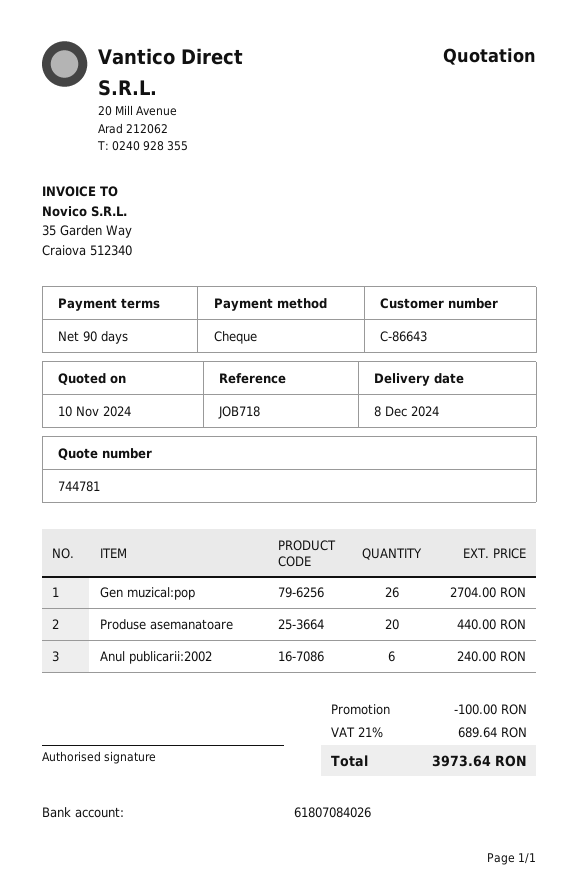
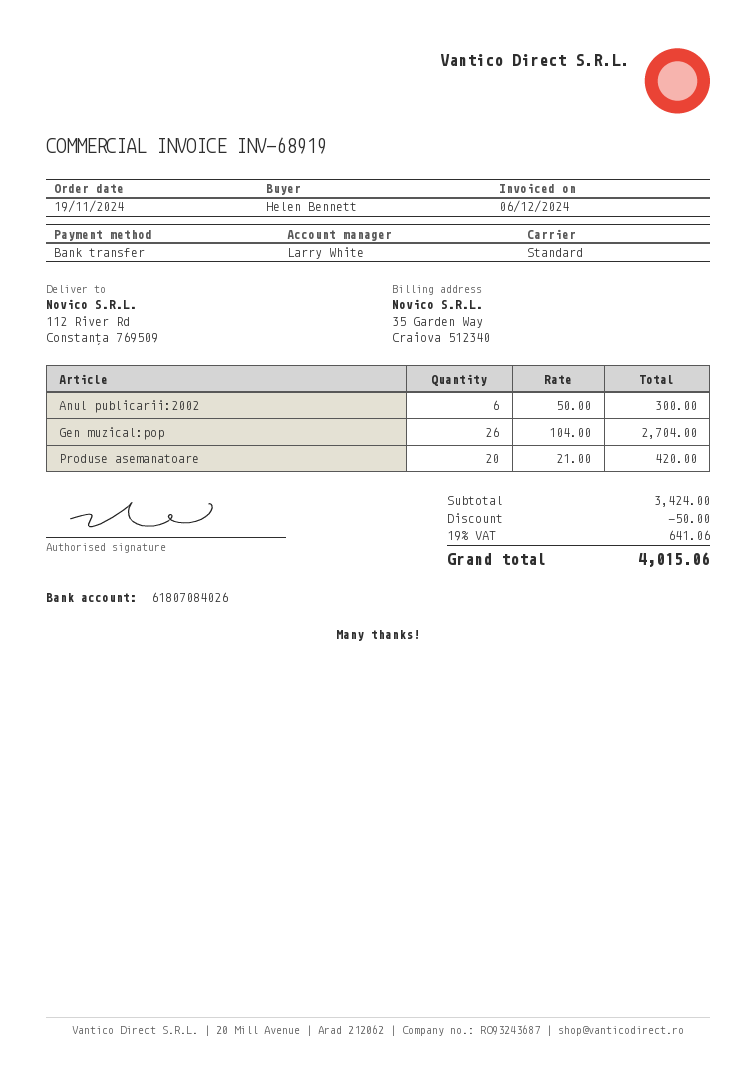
payment method: cheque -> bank transfer
Produse asemanatoare: 20 for 440.00 -> 20 for 420.00
Anul publicarii:2002: 6 for 240.00 -> 6 for 300.00
discount: 100.00 -> 50.00
tax: 21% = 689.64 -> 19% = 641.06
total: 3973.64 -> 4015.06

